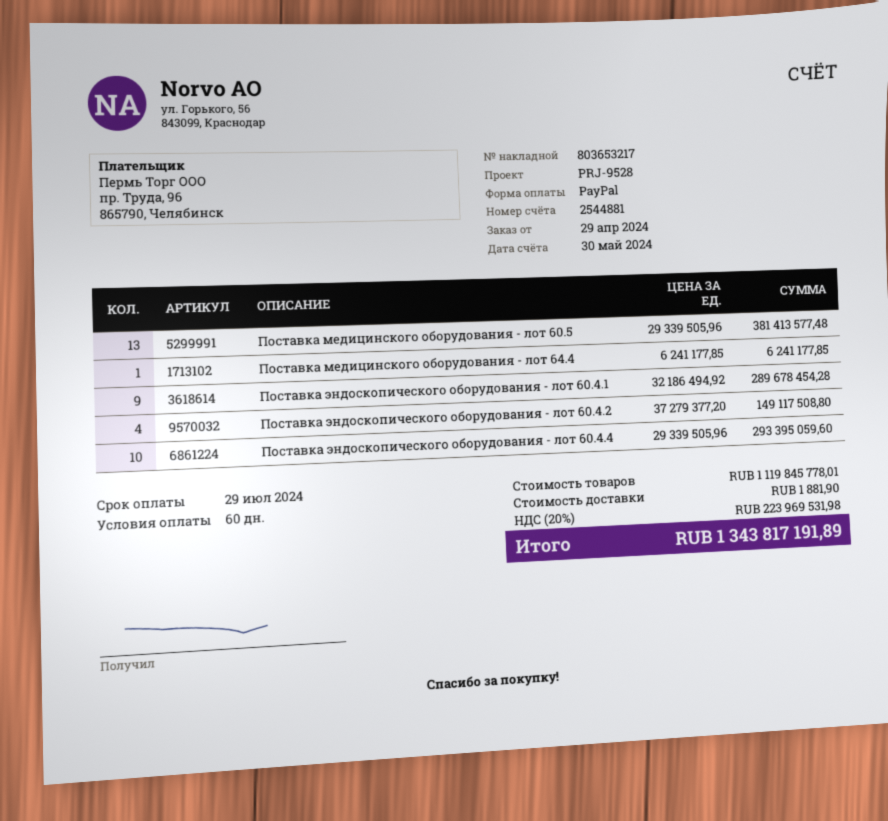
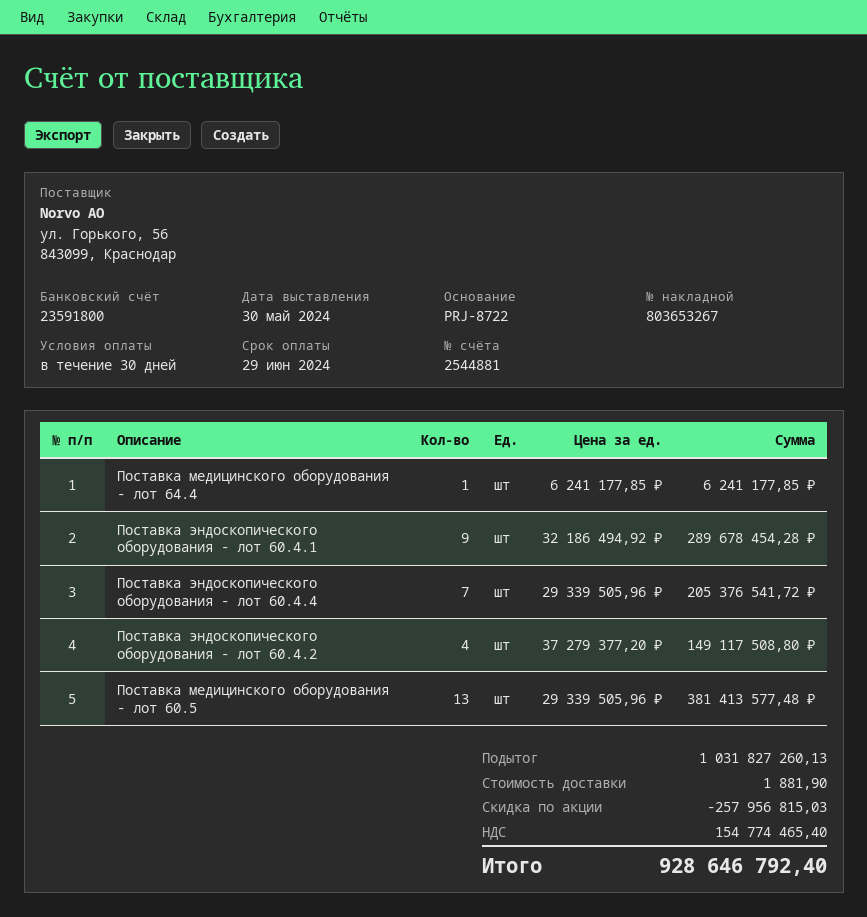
delivery note number: 803653217 -> 803653267
payment terms: 60 days -> 30 days
due date: 2024-07-29 -> 2024-06-29
reference: PRJ-9528 -> PRJ-8722
Поставка эндоскопического оборудования - лот 60.4.4: 10 x 29339505.96 = 293395059.60 -> 7 x 29339505.96 = 205376541.72
subtotal: 1119845778.01 -> 1031827260.13
discount: none -> 257956815.03
tax: 223969531.98 -> 154774465.40
total: 1343817191.89 -> 928646792.40

